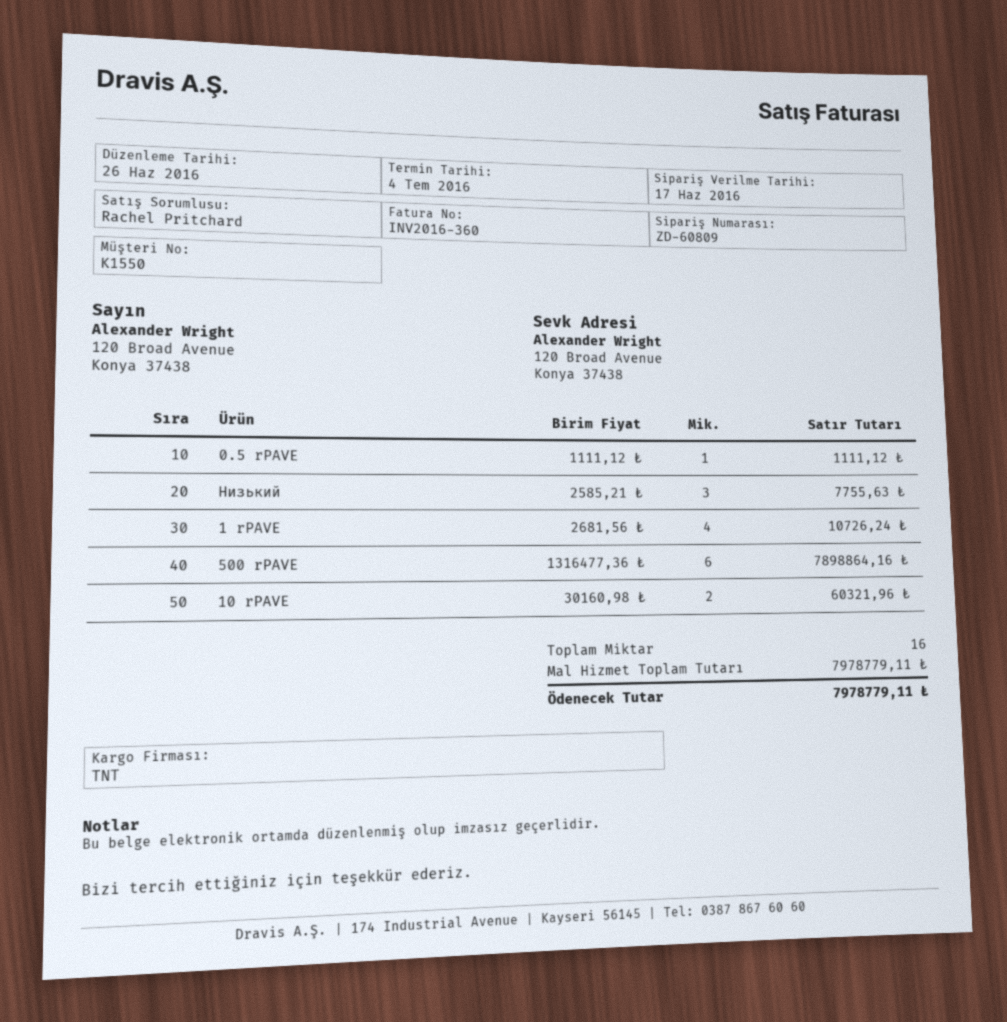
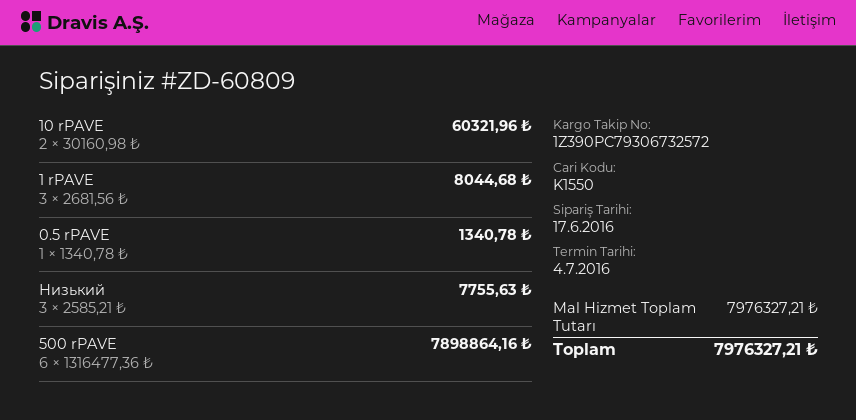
0.5 rPAVE: 1 x 1111.12 = 1111.12 -> 1 x 1340.78 = 1340.78
1 rPAVE: 4 x 2681.56 = 10726.24 -> 3 x 2681.56 = 8044.68
subtotal: 7978779.11 -> 7976327.21
total: 7978779.11 -> 7976327.21

